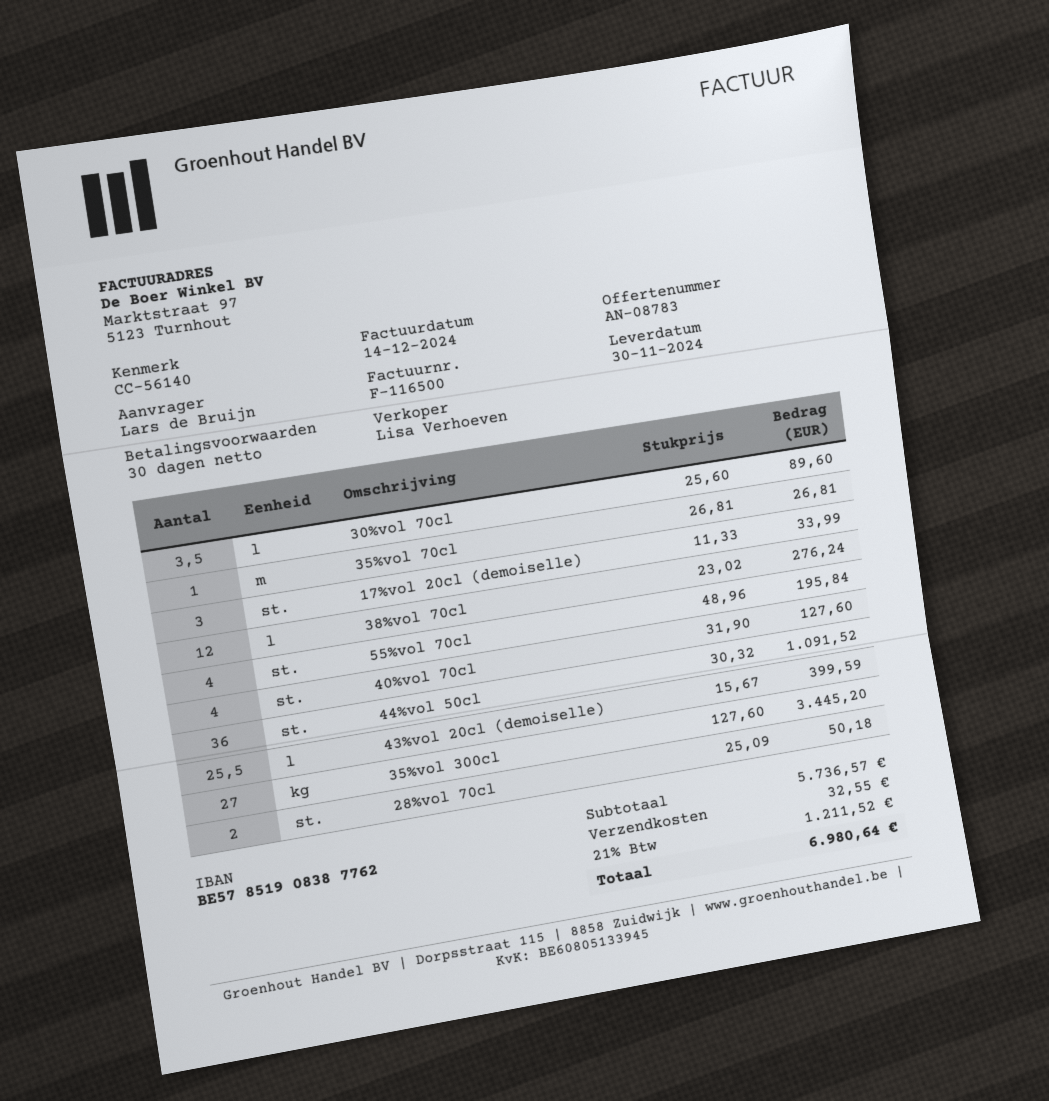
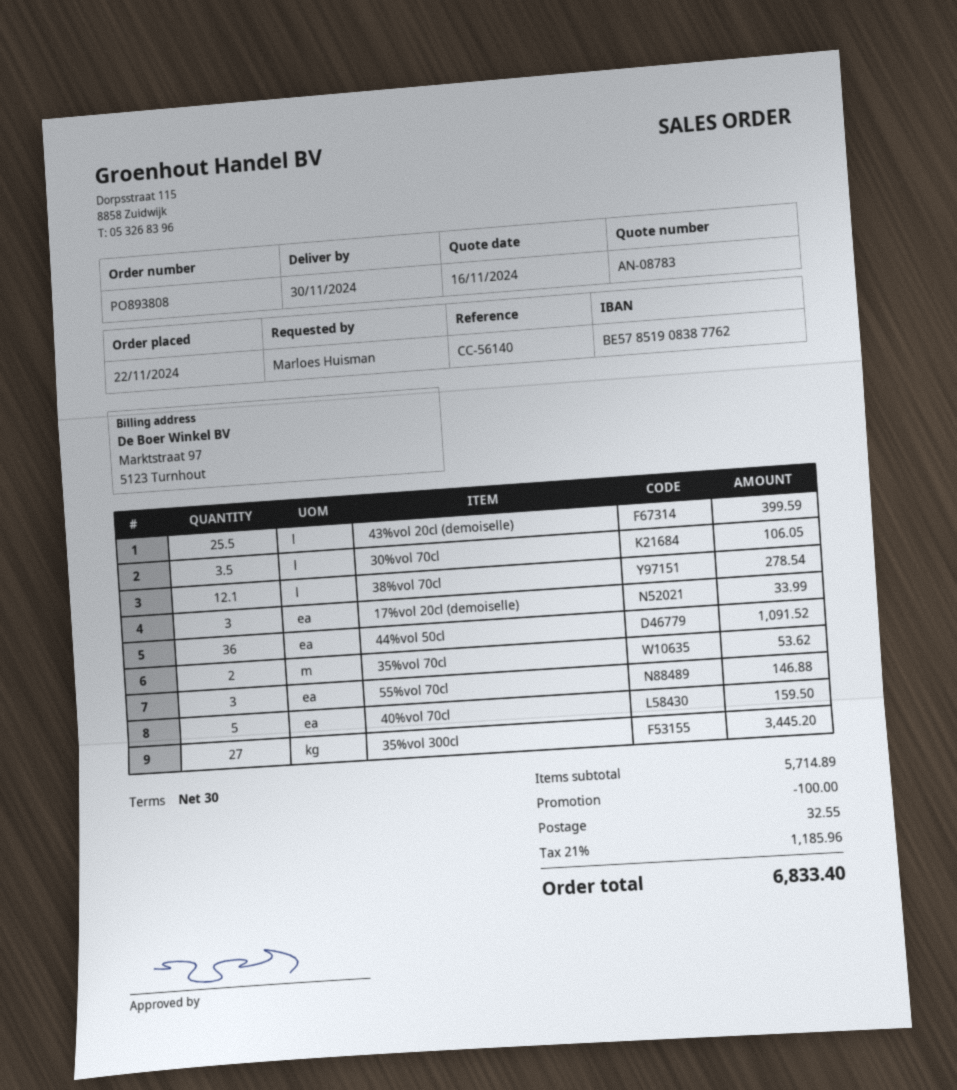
ordered by: Lars de Bruijn -> Marloes Huisman
30%vol 70cl: 3.5 for 89.60 -> 3.5 for 106.05
35%vol 70cl: 1 for 26.81 -> 2 for 53.62
38%vol 70cl: 12 for 276.24 -> 12.1 for 278.54
55%vol 70cl: 4 for 195.84 -> 3 for 146.88
40%vol 70cl: 4 for 127.60 -> 5 for 159.50
28%vol 70cl: 2 for 50.18 -> none
subtotal: 5736.57 -> 5714.89
discount: none -> 100.00
tax: 21% = 1211.52 -> 21% = 1185.96
total: 6980.64 -> 6833.40

